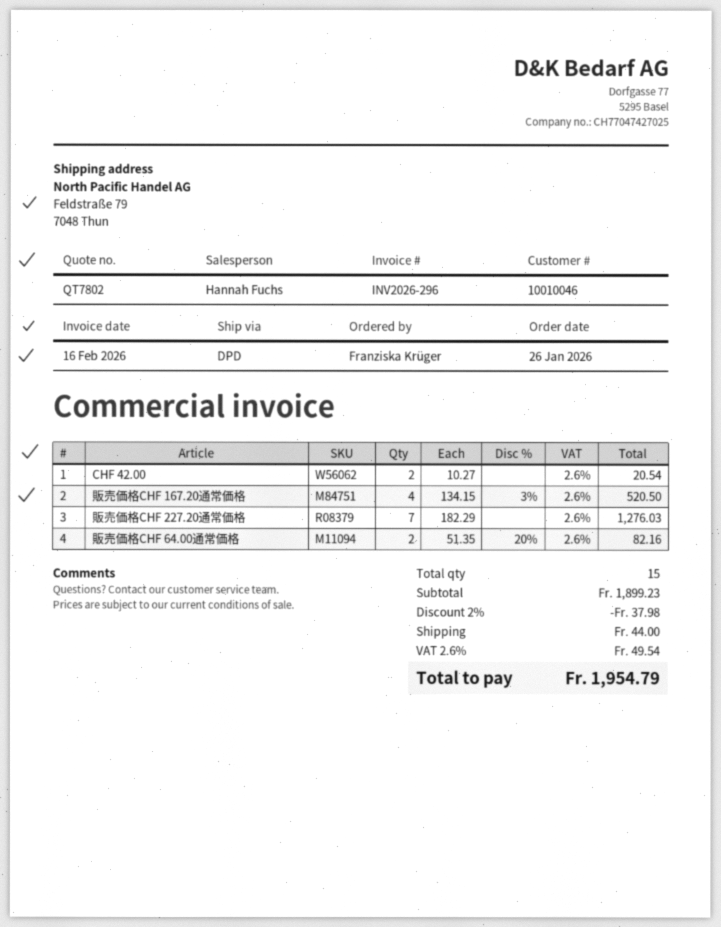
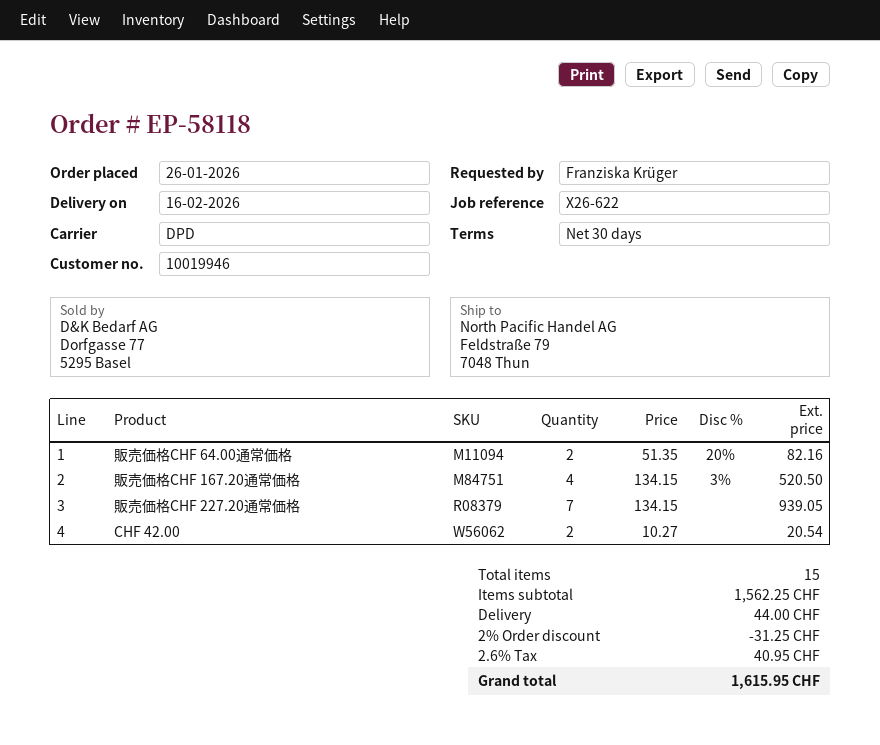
customer number: 10010046 -> 10019946
販売価格CHF 227.20通常価格: 7 x 182.29 = 1276.03 -> 7 x 134.15 = 939.05
subtotal: 1899.23 -> 1562.25
discount: 2% = 37.98 -> 2% = 31.25
tax: 2.6% = 49.54 -> 2.6% = 40.95
total: 1954.79 -> 1615.95

